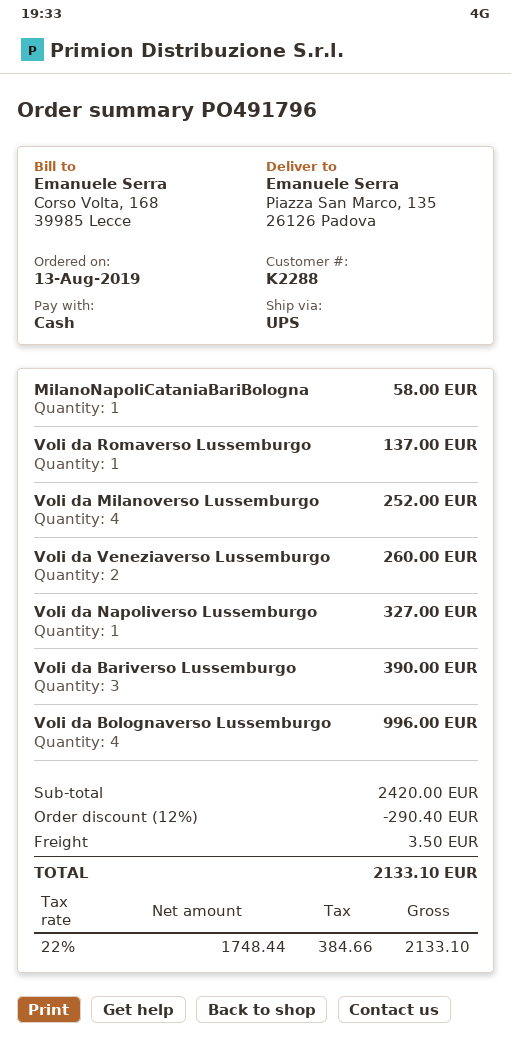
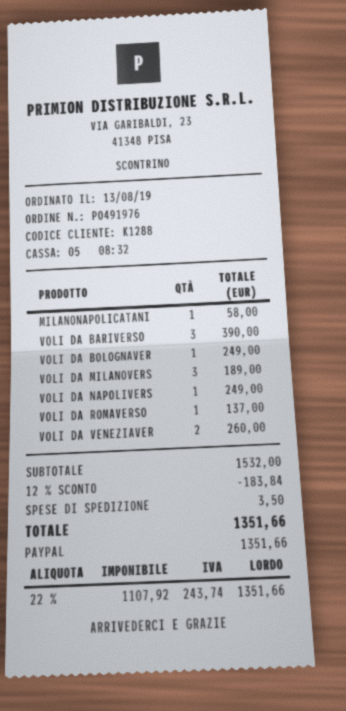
order number: PO491796 -> PO491976
customer number: K2288 -> K1288
payment method: cash -> PayPal
Voli da Milanoverso Lussemburgo: 4 for 252.00 -> 3 for 189.00
Voli da Napoliverso Lussemburgo: 1 for 327.00 -> 1 for 249.00
Voli da Bolognaverso Lussemburgo: 4 for 996.00 -> 1 for 249.00
subtotal: 2420.00 -> 1532.00
discount: 12% = 290.40 -> 12% = 183.84
net: 1748.44 -> 1107.92
tax: 22% = 384.66 -> 22% = 243.74
total: 2133.10 -> 1351.66

